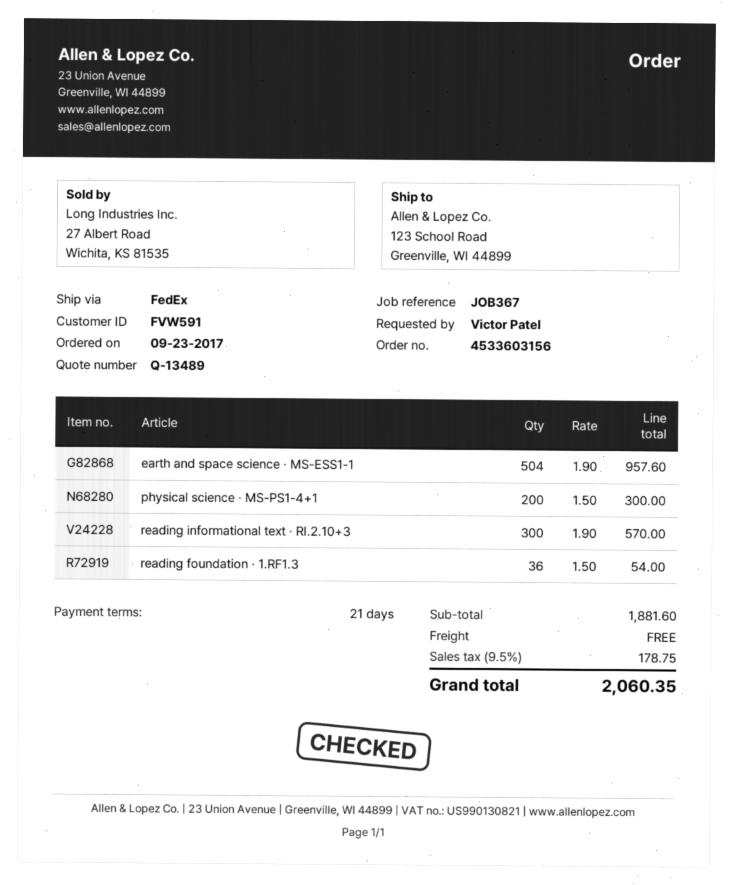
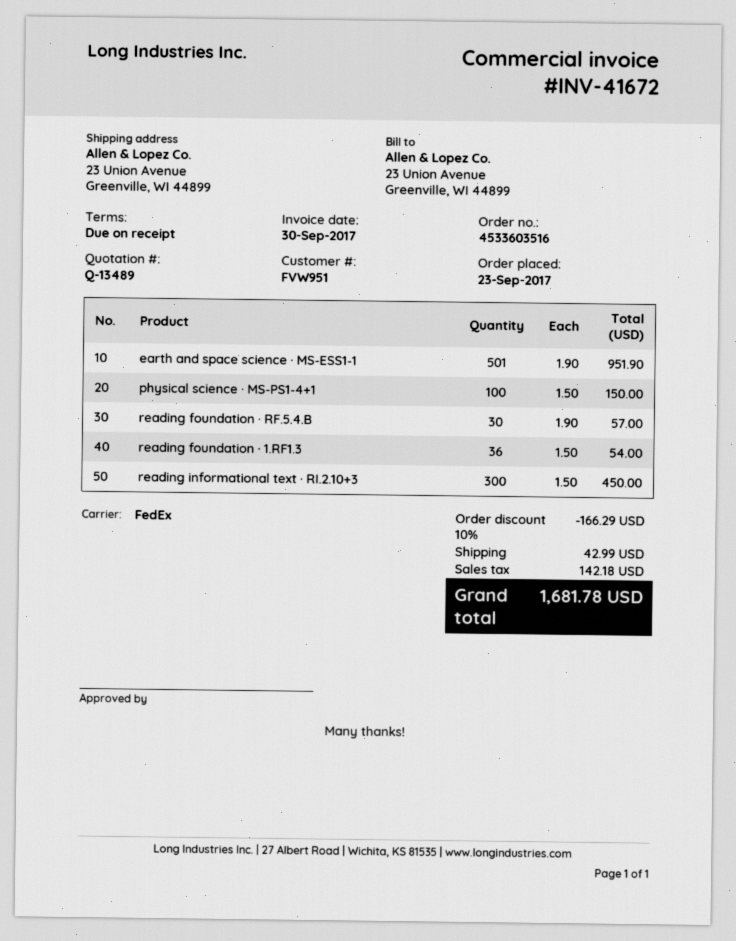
order number: 4533603156 -> 4533603516
payment terms: 21 days -> on receipt
customer number: FVW591 -> FVW951
ship to: 123 School Road, Greenville, WI 44899 -> 23 Union Avenue, Greenville, WI 44899
earth and space science · MS-ESS1-1: 504 x 1.90 = 957.60 -> 501 x 1.90 = 951.90
physical science · MS-PS1-4+1: 200 x 1.50 = 300.00 -> 100 x 1.50 = 150.00
reading informational text · RI.2.10+3: 300 x 1.90 = 570.00 -> 300 x 1.50 = 450.00
reading foundation · RF.5.4.B: none -> 30 x 1.90 = 57.00
discount: none -> 10% = 166.29
shipping: 0.00 -> 42.99
tax: 178.75 -> 142.18
total: 2060.35 -> 1681.78

